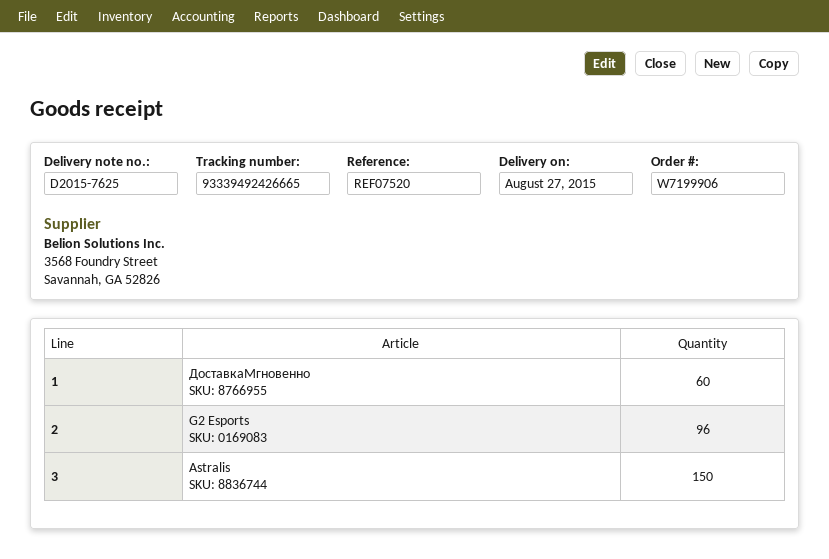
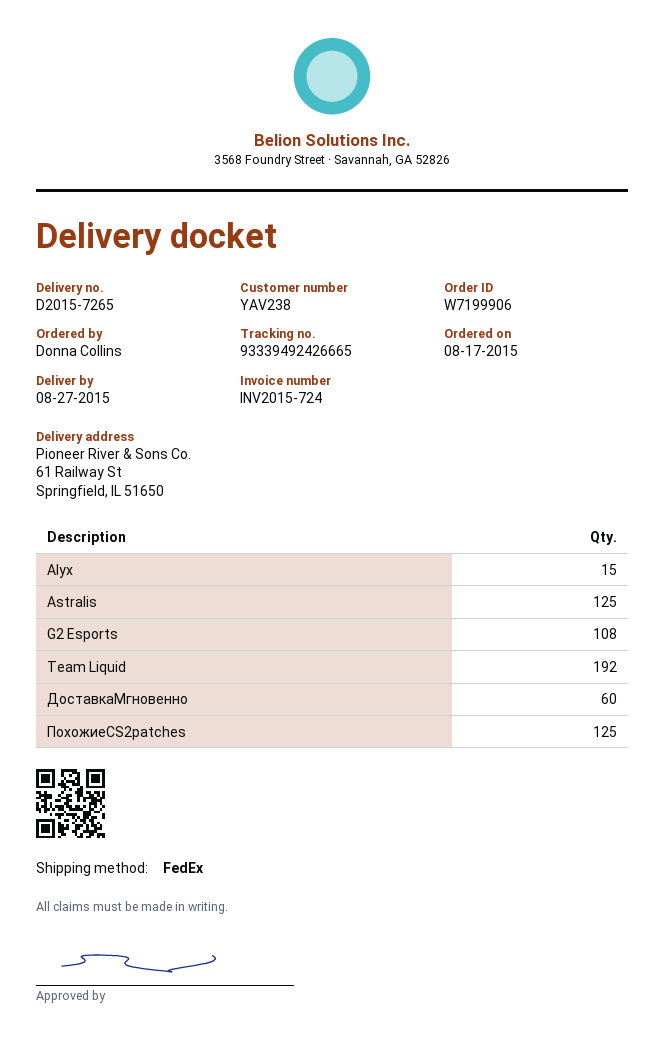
delivery note number: D2015-7625 -> D2015-7265
G2 Esports: 96 -> 108
Astralis: 150 -> 125
Alyx: none -> 15
Team Liquid: none -> 192
ПохожиеCS2patches: none -> 125

